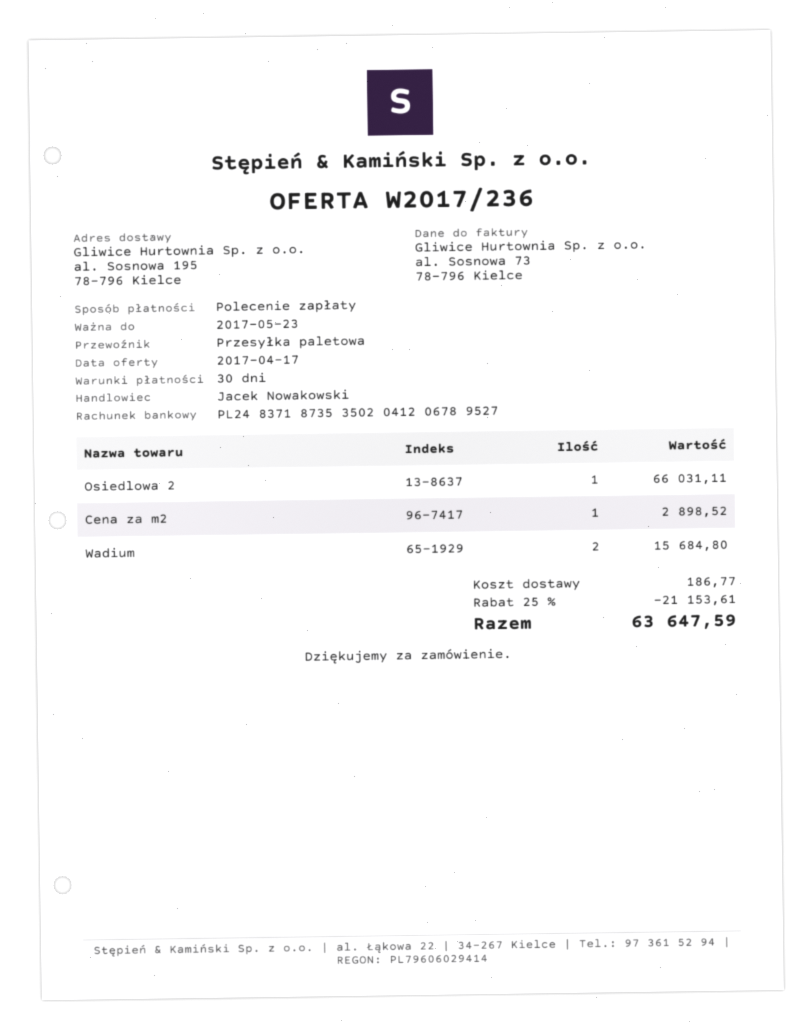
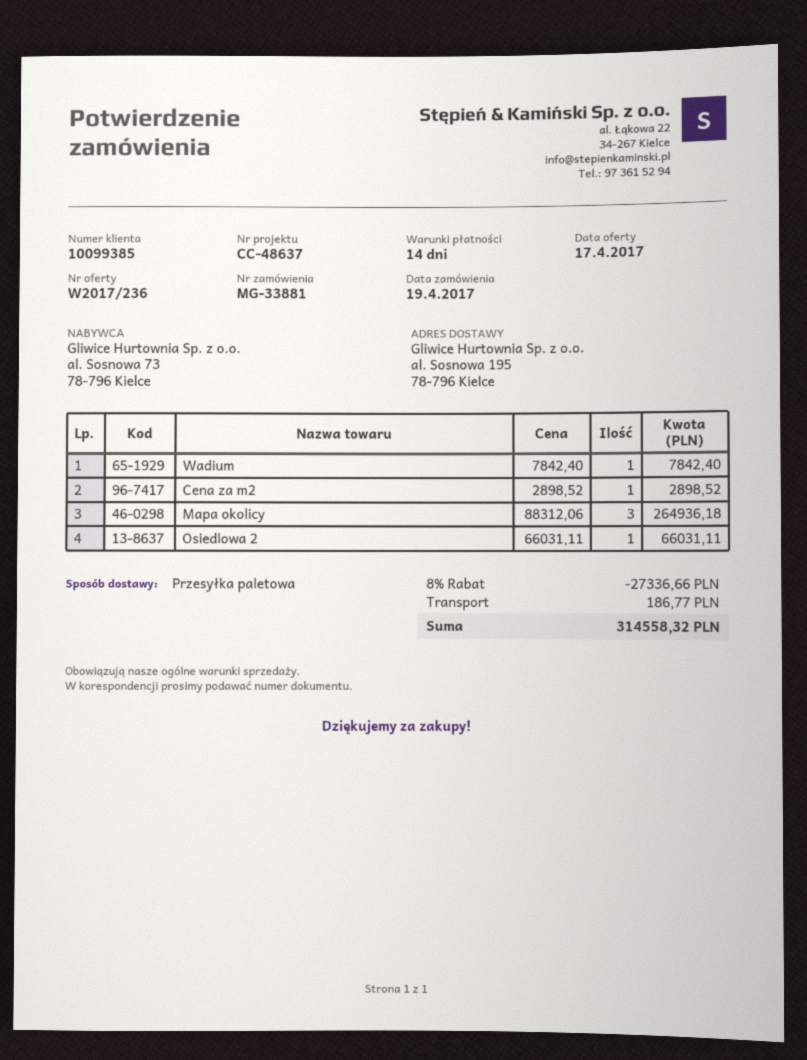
payment terms: 30 days -> 14 days
Wadium: 2 for 15684.80 -> 1 for 7842.40
Mapa okolicy: none -> 3 for 264936.18
discount: 25% = 21153.61 -> 8% = 27336.66
total: 63647.59 -> 314558.32

